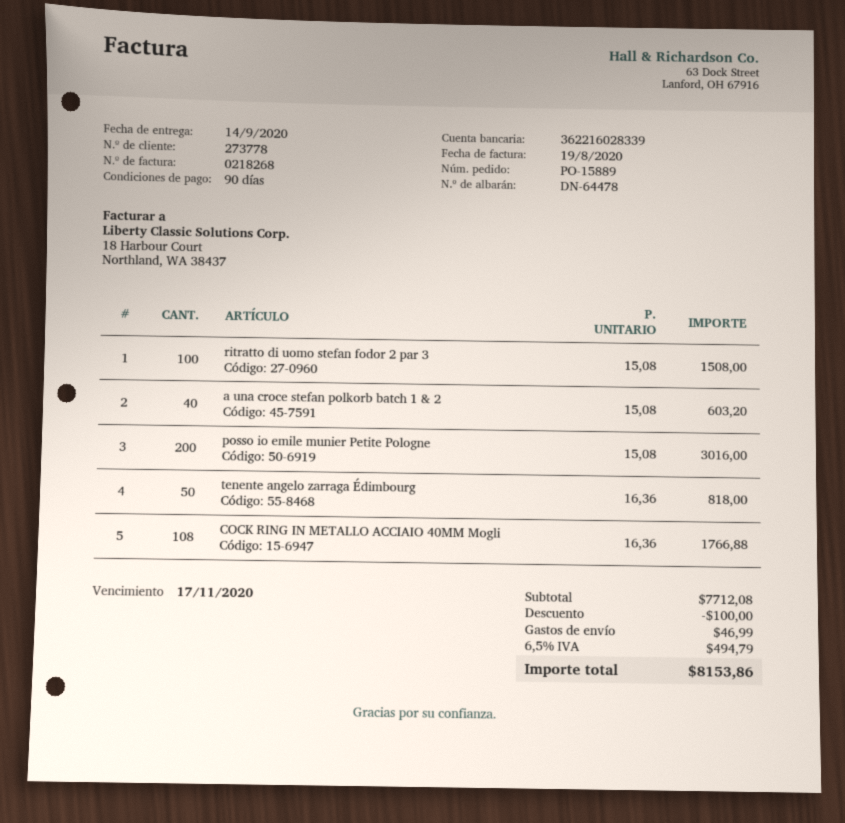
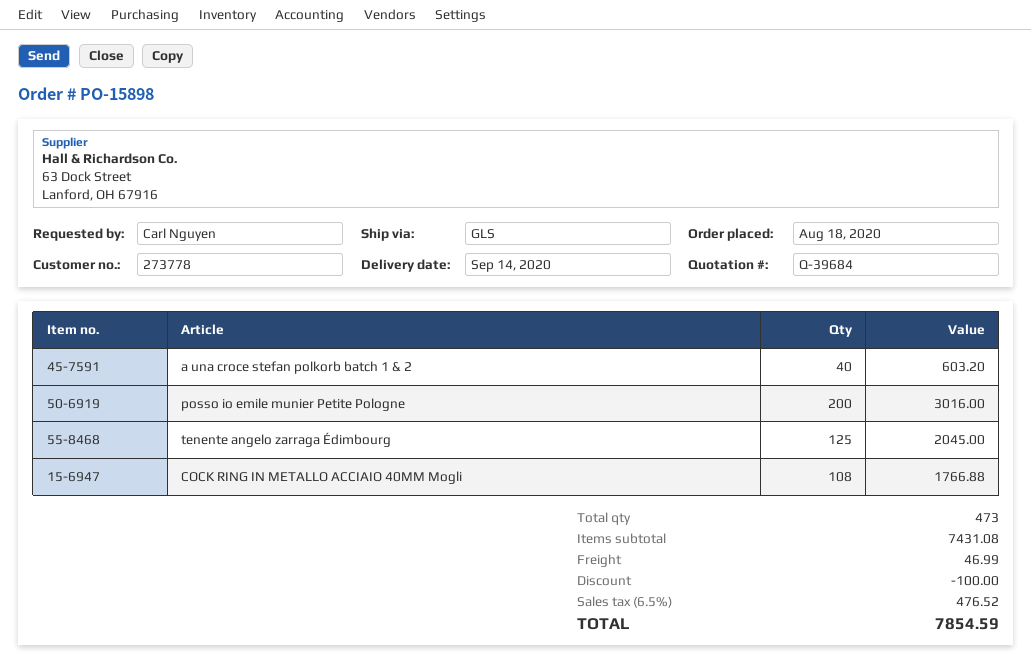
order number: PO-15889 -> PO-15898
ritratto di uomo stefan fodor 2 par 3: 100 for 1508.00 -> none
tenente angelo zarraga Édimbourg: 50 for 818.00 -> 125 for 2045.00
subtotal: 7712.08 -> 7431.08
tax: 6.5% = 494.79 -> 6.5% = 476.52
total: 8153.86 -> 7854.59

